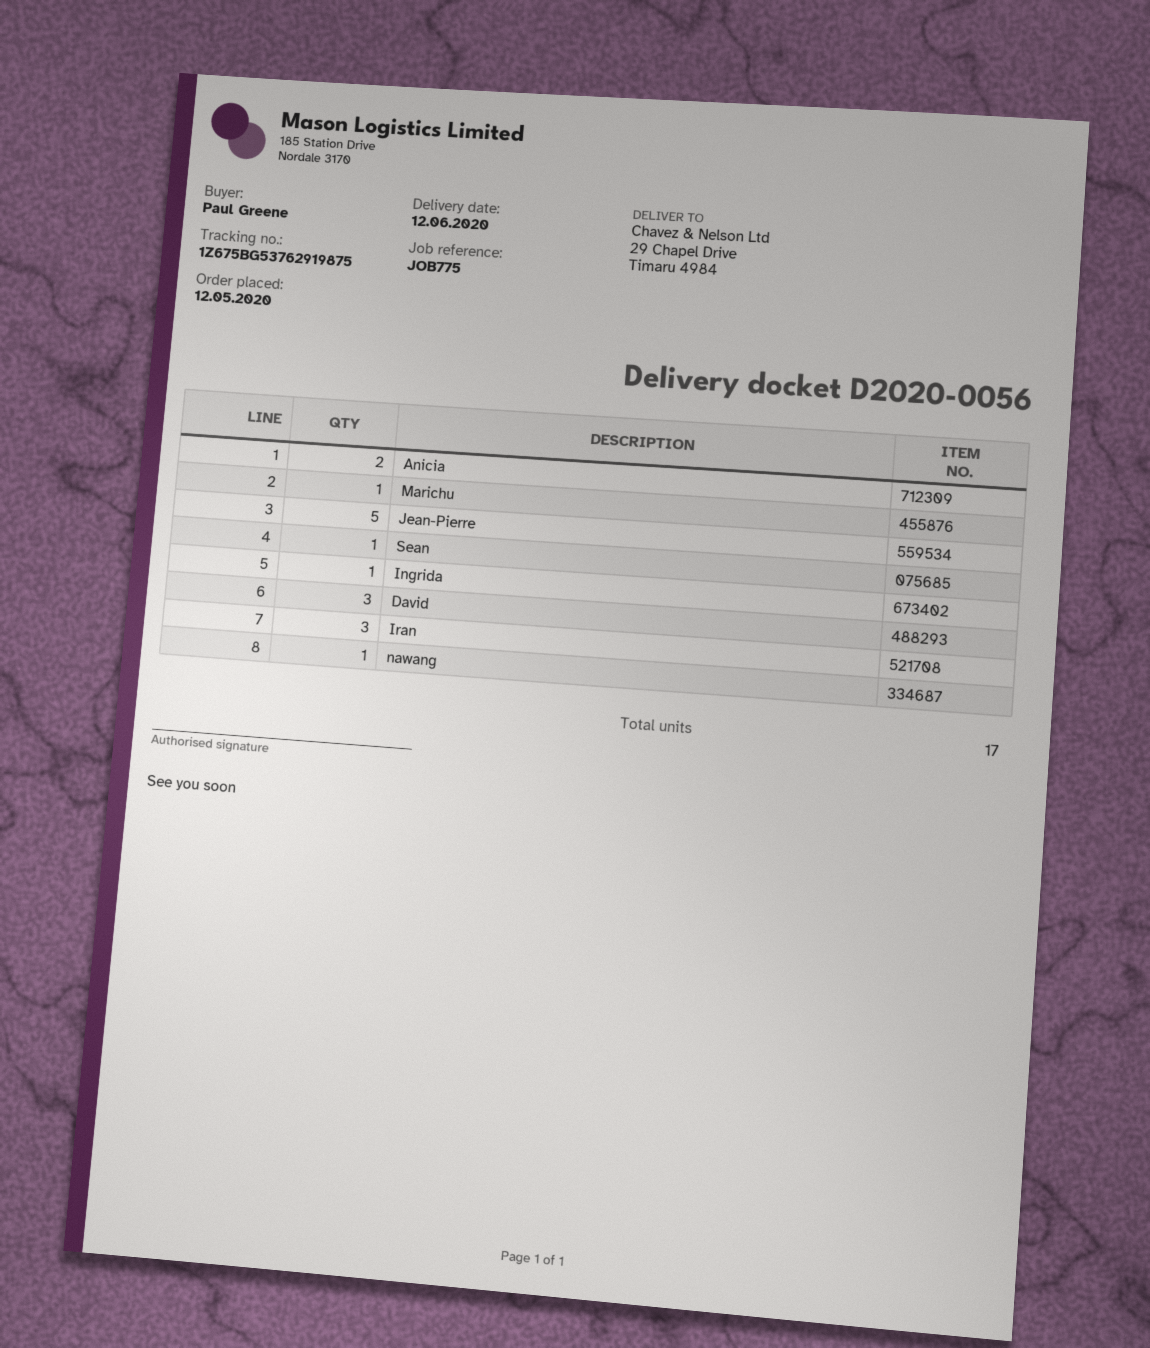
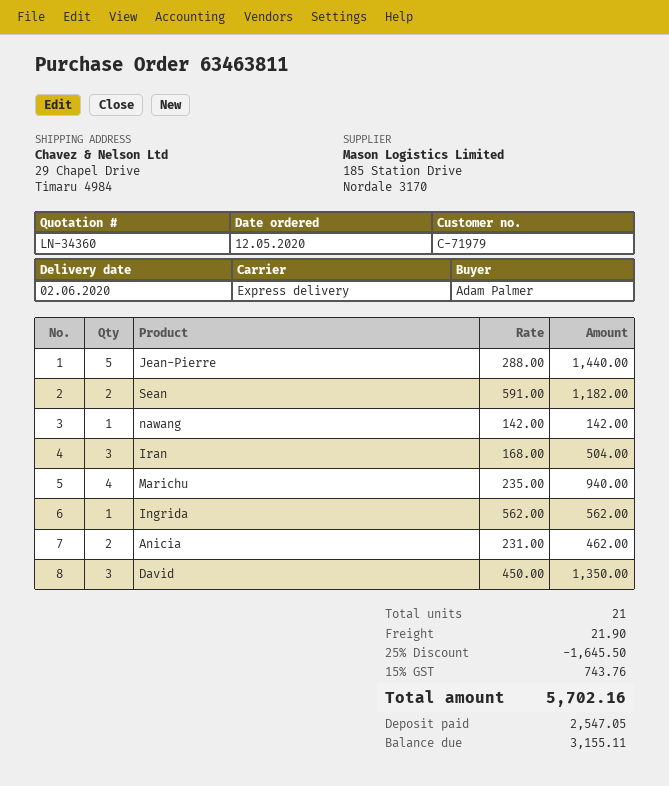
delivery date: 2020-06-12 -> 2020-06-02
ordered by: Paul Greene -> Adam Palmer
Marichu: 1 -> 4
Sean: 1 -> 2
total quantity: 17 -> 21

